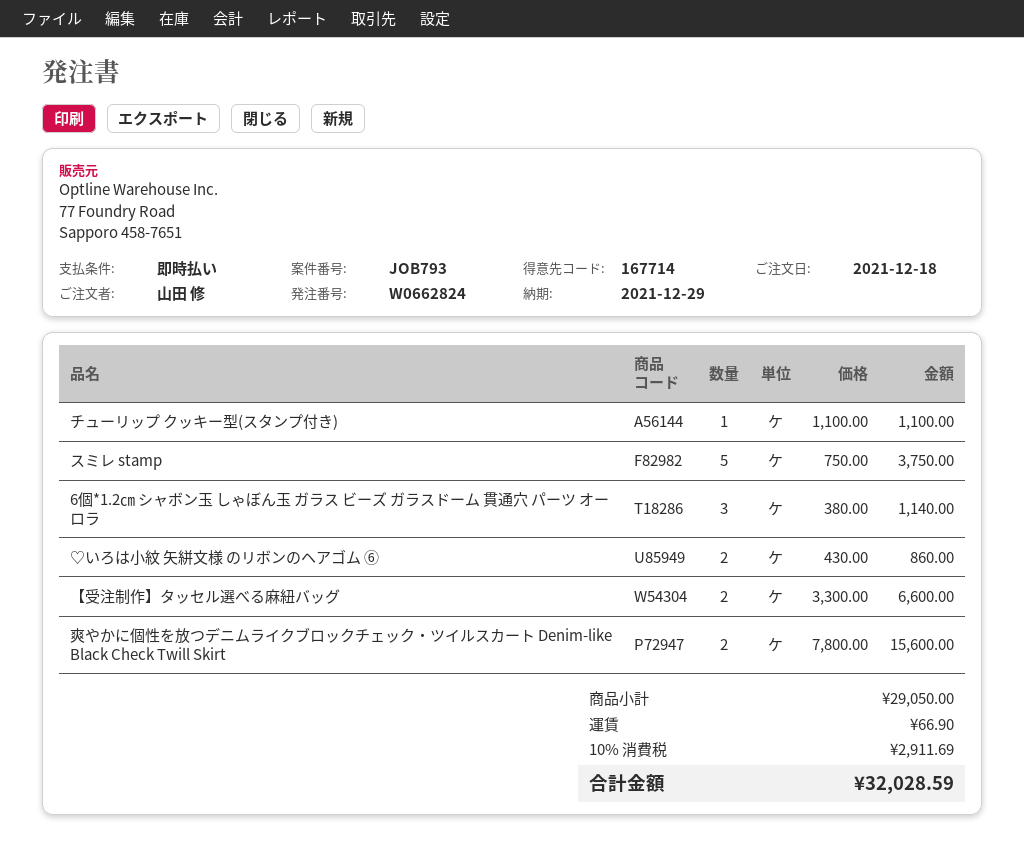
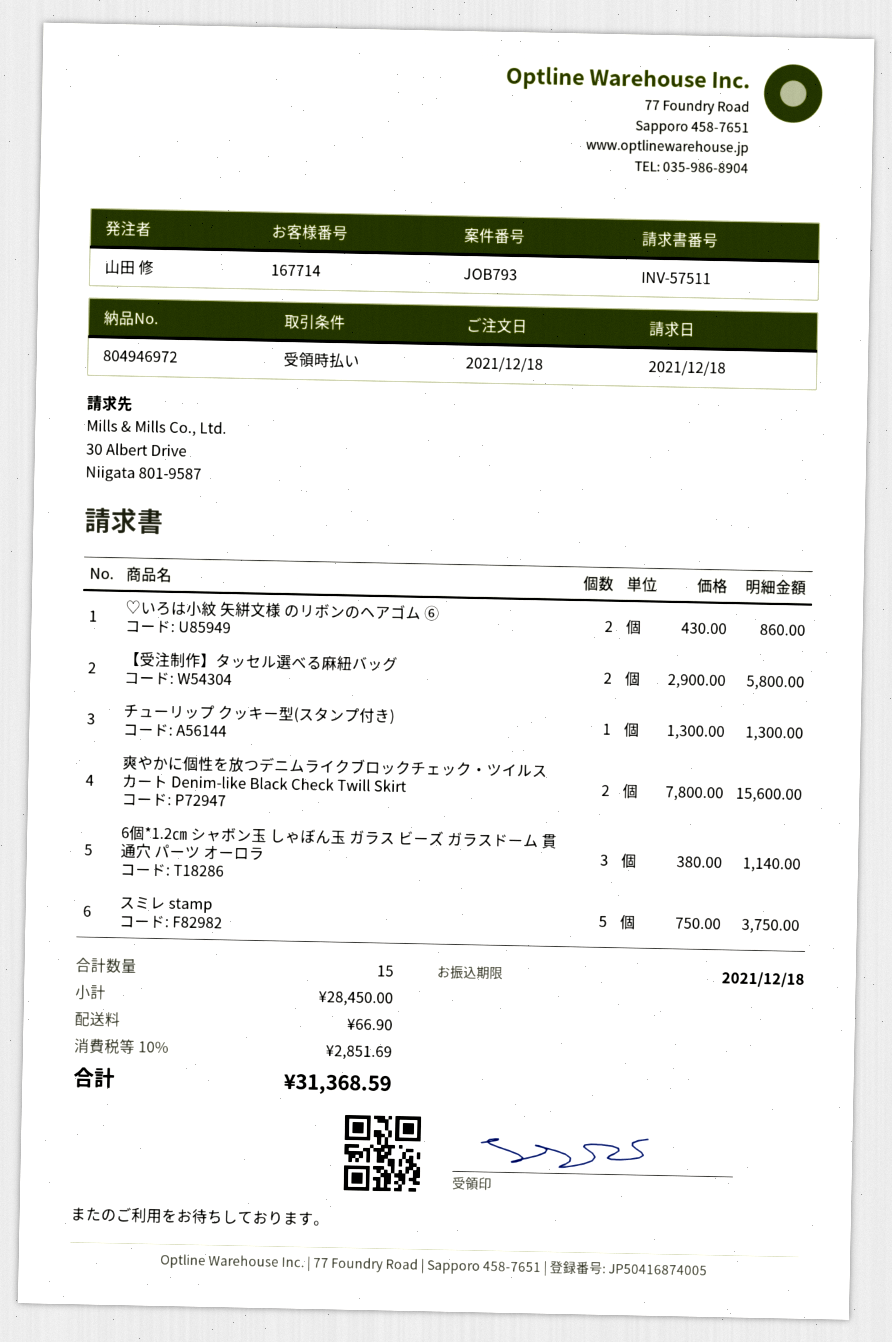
チューリップ クッキー型(スタンプ付き): 1 x 1100.00 = 1100.00 -> 1 x 1300.00 = 1300.00
【受注制作】タッセル選べる麻紐バッグ: 2 x 3300.00 = 6600.00 -> 2 x 2900.00 = 5800.00
subtotal: 29050.00 -> 28450.00
tax: 10% = 2911.69 -> 10% = 2851.69
total: 32028.59 -> 31368.59

